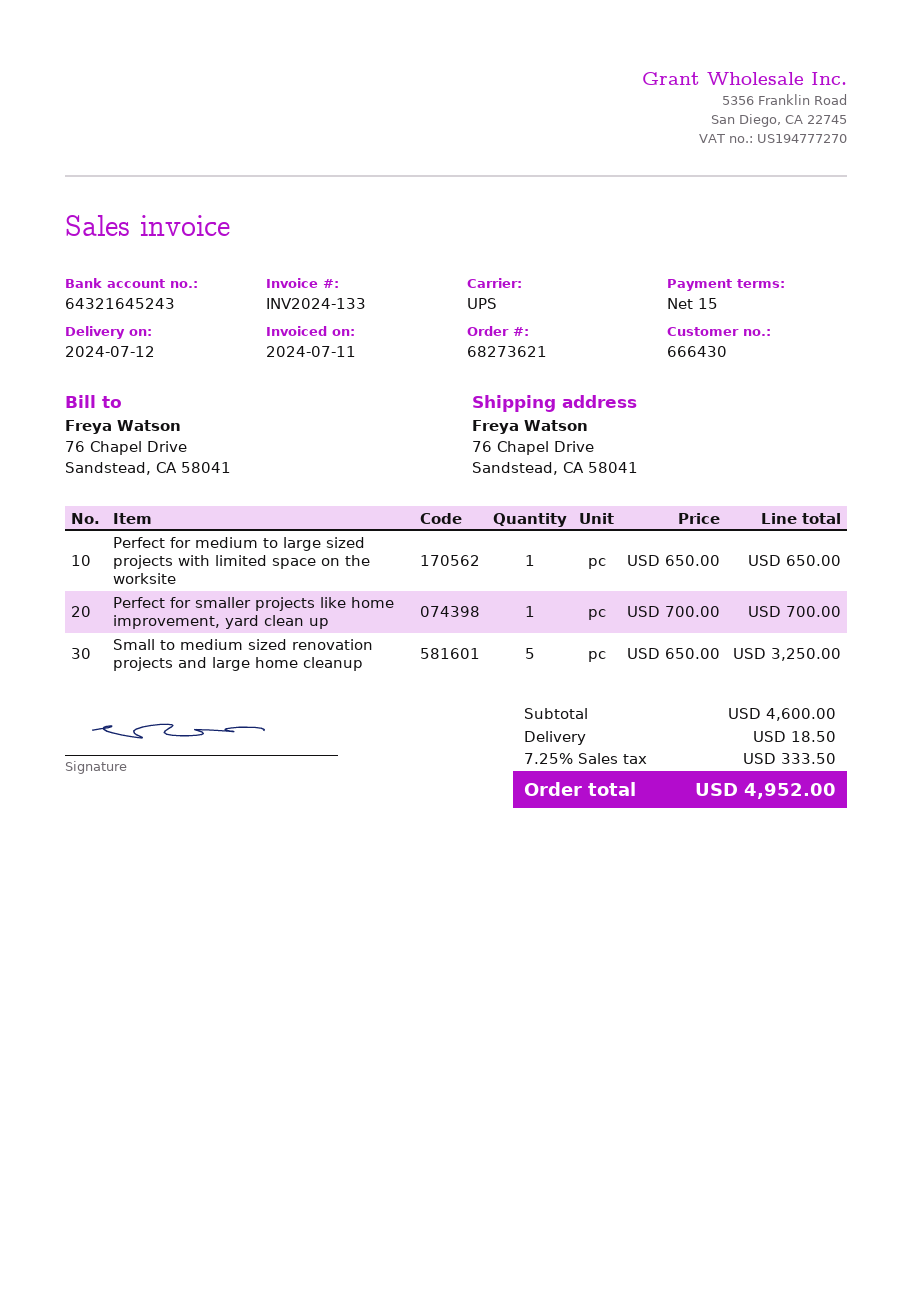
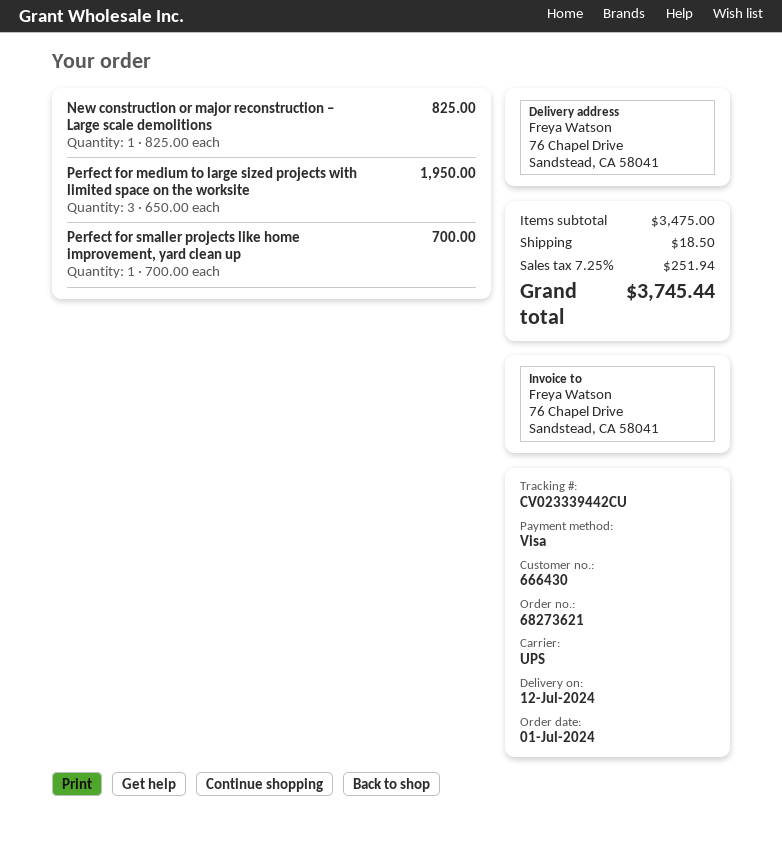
Perfect for medium to large sized projects with limited space on the worksite: 1 x 650.00 = 650.00 -> 3 x 650.00 = 1950.00
Small to medium sized renovation projects and large home cleanup: 5 x 650.00 = 3250.00 -> none
New construction or major reconstruction – Large scale demolitions: none -> 1 x 825.00 = 825.00
subtotal: 4600.00 -> 3475.00
tax: 7.25% = 333.50 -> 7.25% = 251.94
total: 4952.00 -> 3745.44

